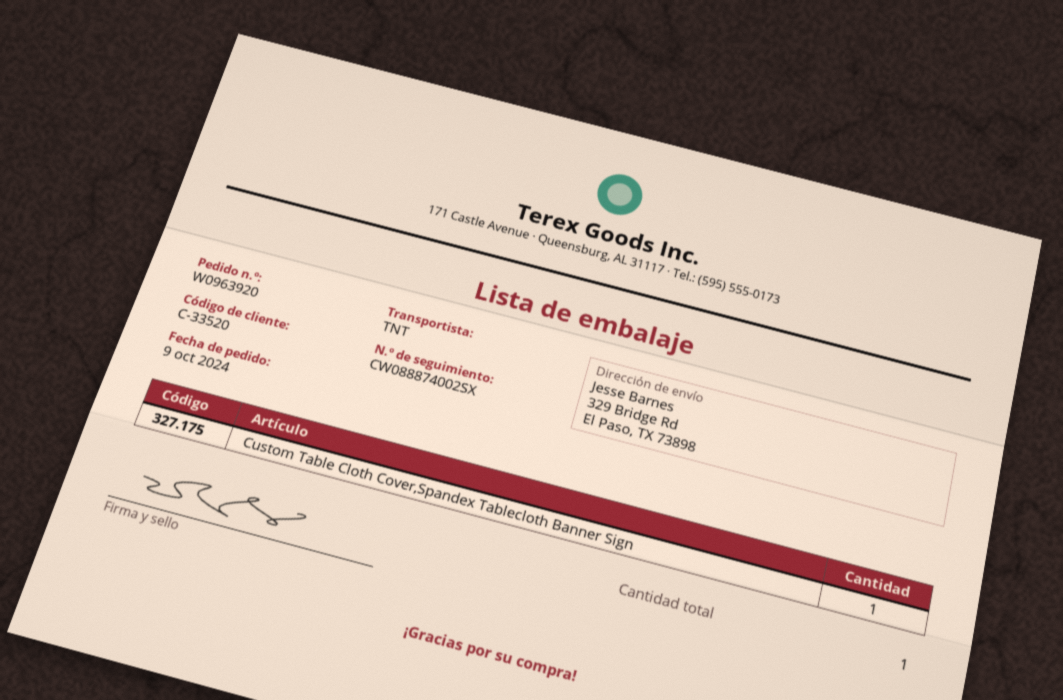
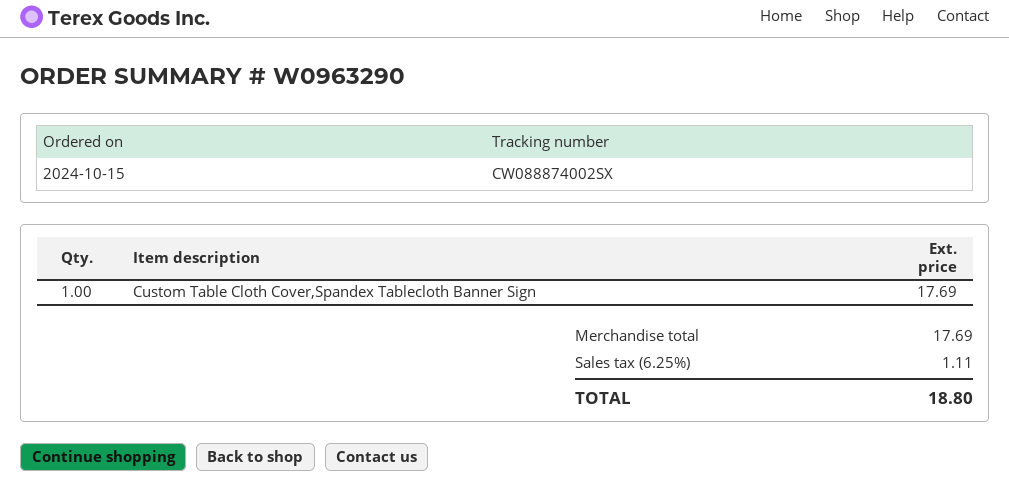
order number: W0963920 -> W0963290
order date: 2024-10-09 -> 2024-10-15

